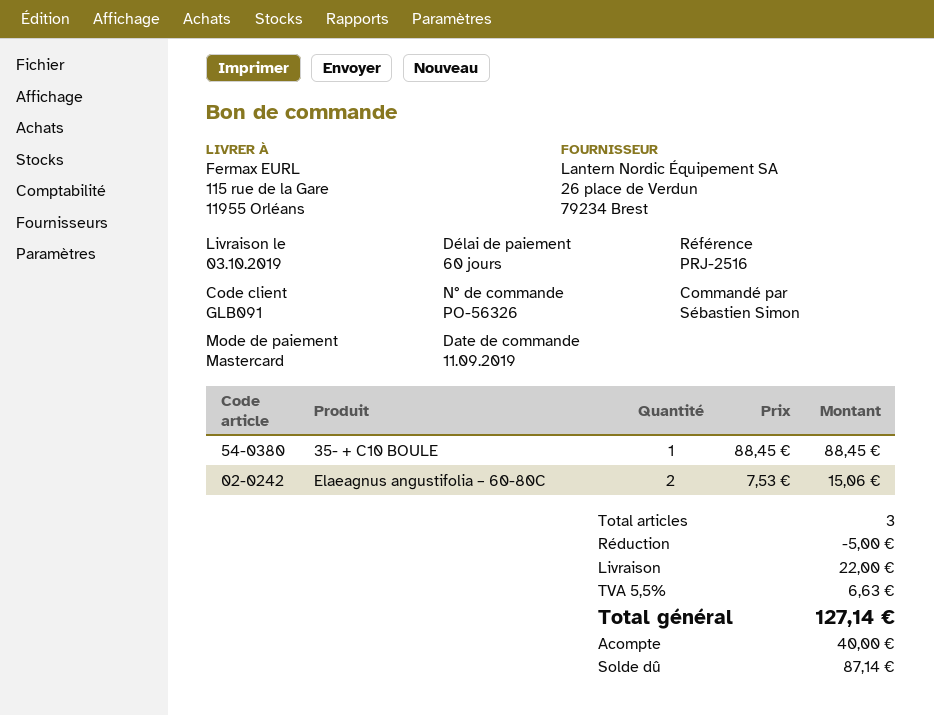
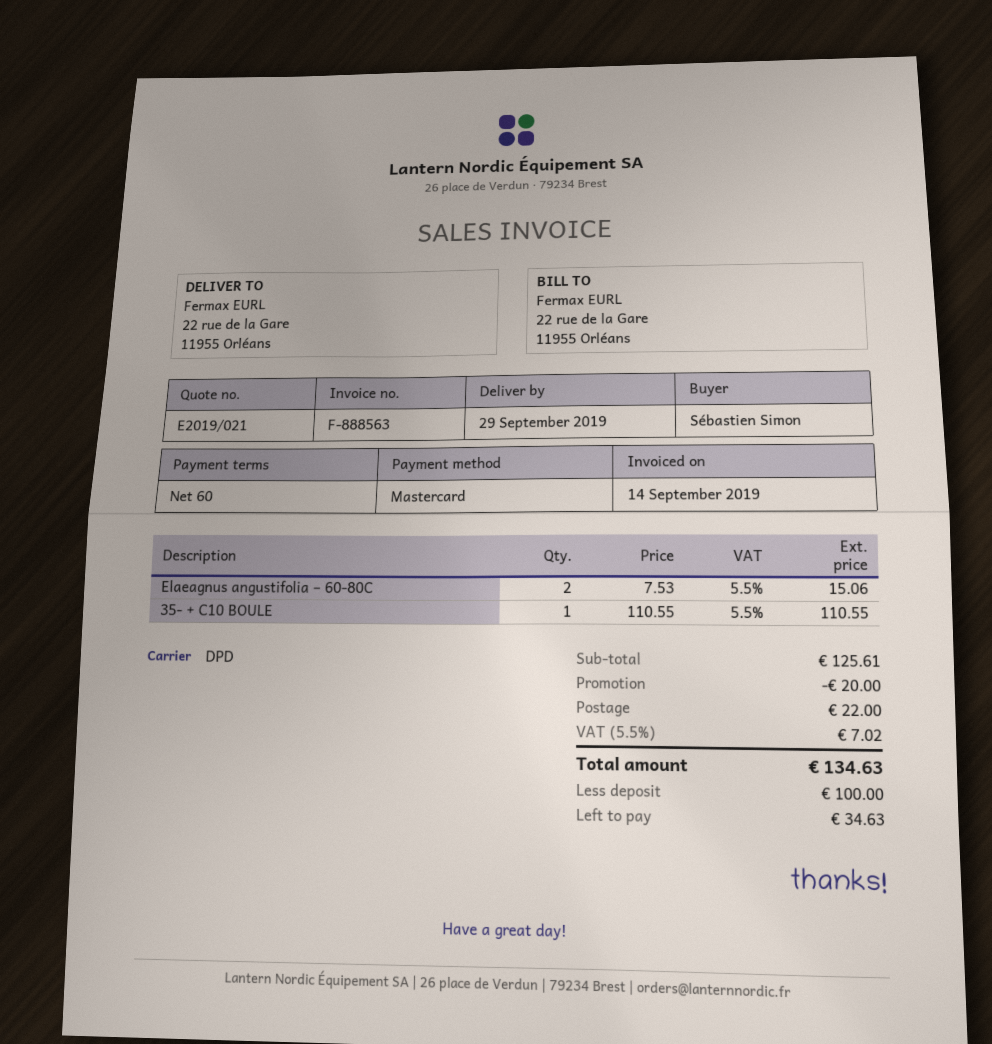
delivery date: 2019-10-03 -> 2019-09-29
ship to: 115 rue de la Gare, 11955 Orléans -> 22 rue de la Gare, 11955 Orléans
35- + C10 BOULE: 1 x 88.45 = 88.45 -> 1 x 110.55 = 110.55
discount: 5.00 -> 20.00
tax: 5.5% = 6.63 -> 5.5% = 7.02
total: 127.14 -> 134.63
deposit: 40.00 -> 100.00
balance: 87.14 -> 34.63

